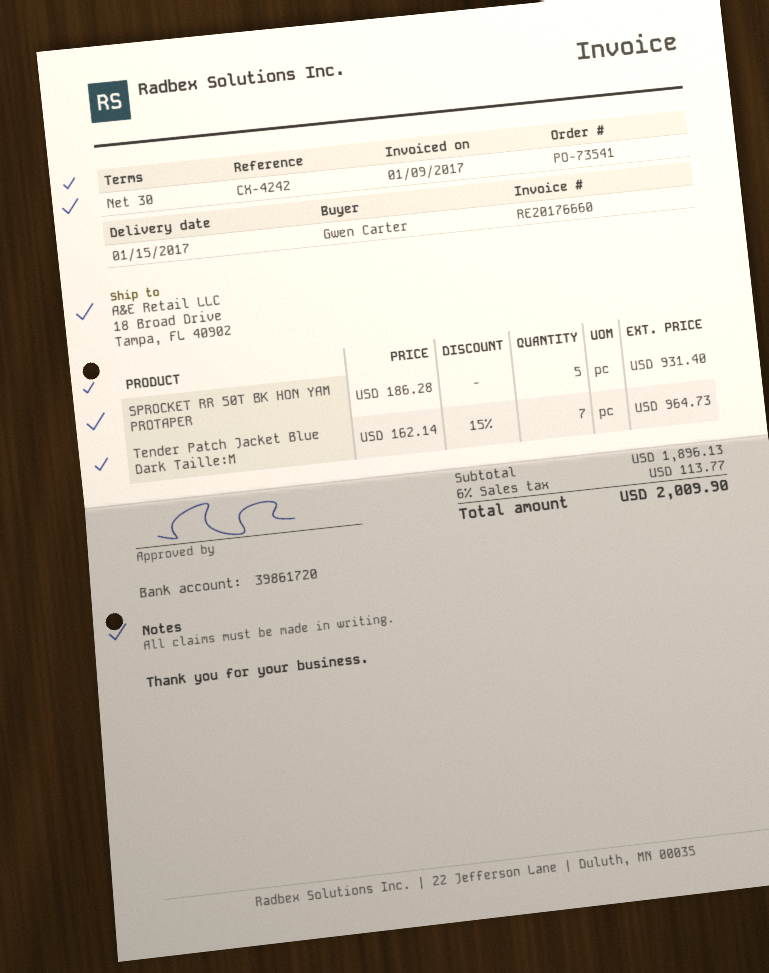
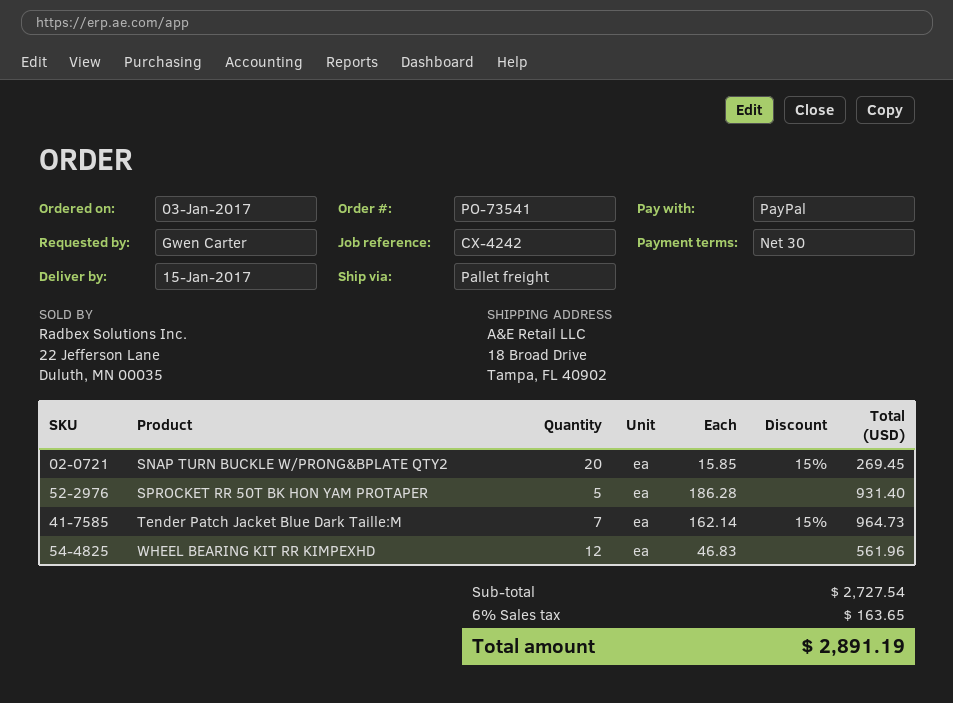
SNAP TURN BUCKLE W/PRONG&BPLATE QTY2: none -> 20 x 15.85 - 15% = 269.45
WHEEL BEARING KIT RR KIMPEXHD: none -> 12 x 46.83 = 561.96
subtotal: 1896.13 -> 2727.54
tax: 6% = 113.77 -> 6% = 163.65
total: 2009.90 -> 2891.19

